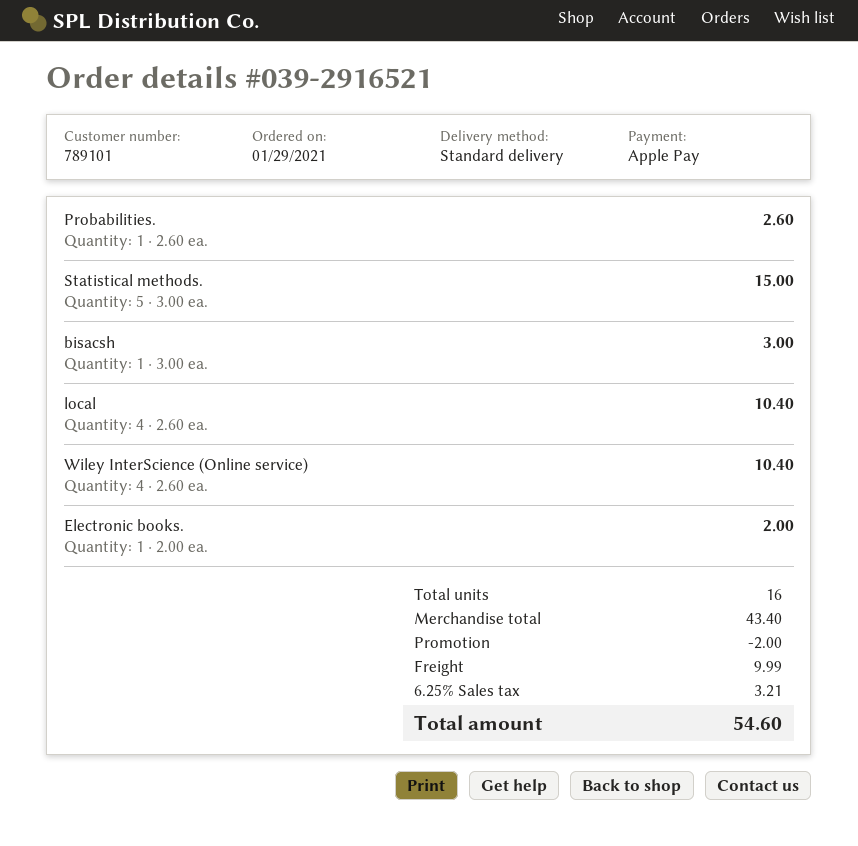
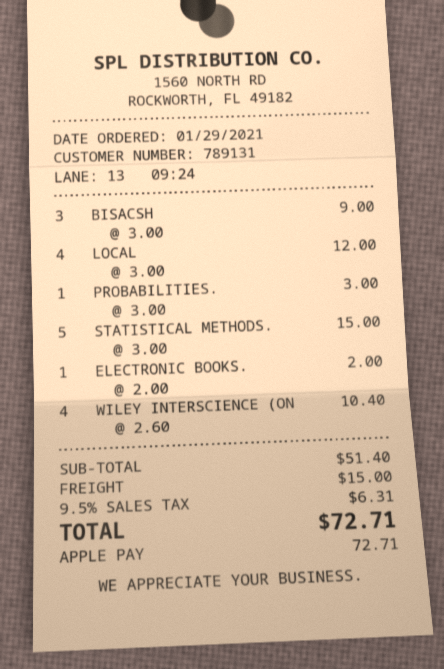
customer number: 789101 -> 789131
Probabilities.: 1 x 2.60 = 2.60 -> 1 x 3.00 = 3.00
bisacsh: 1 x 3.00 = 3.00 -> 3 x 3.00 = 9.00
local: 4 x 2.60 = 10.40 -> 4 x 3.00 = 12.00
subtotal: 43.40 -> 51.40
discount: 2.00 -> none
shipping: 9.99 -> 15.00
tax: 6.25% = 3.21 -> 9.5% = 6.31
total: 54.60 -> 72.71

